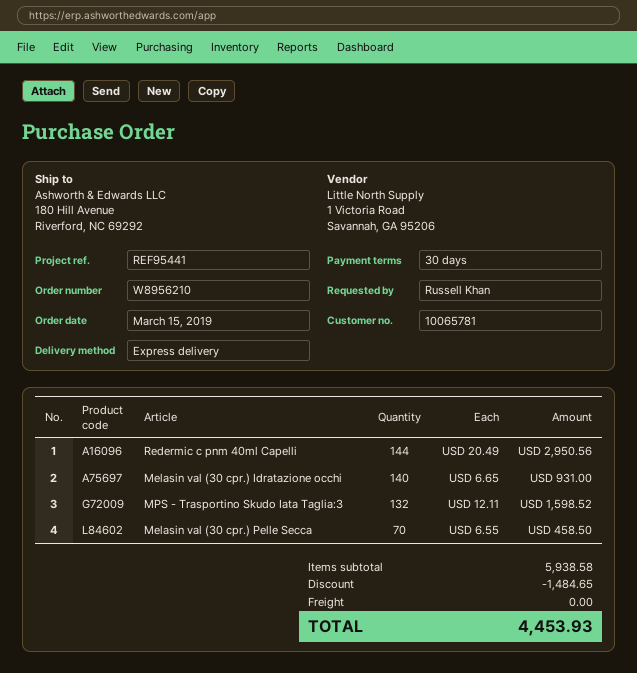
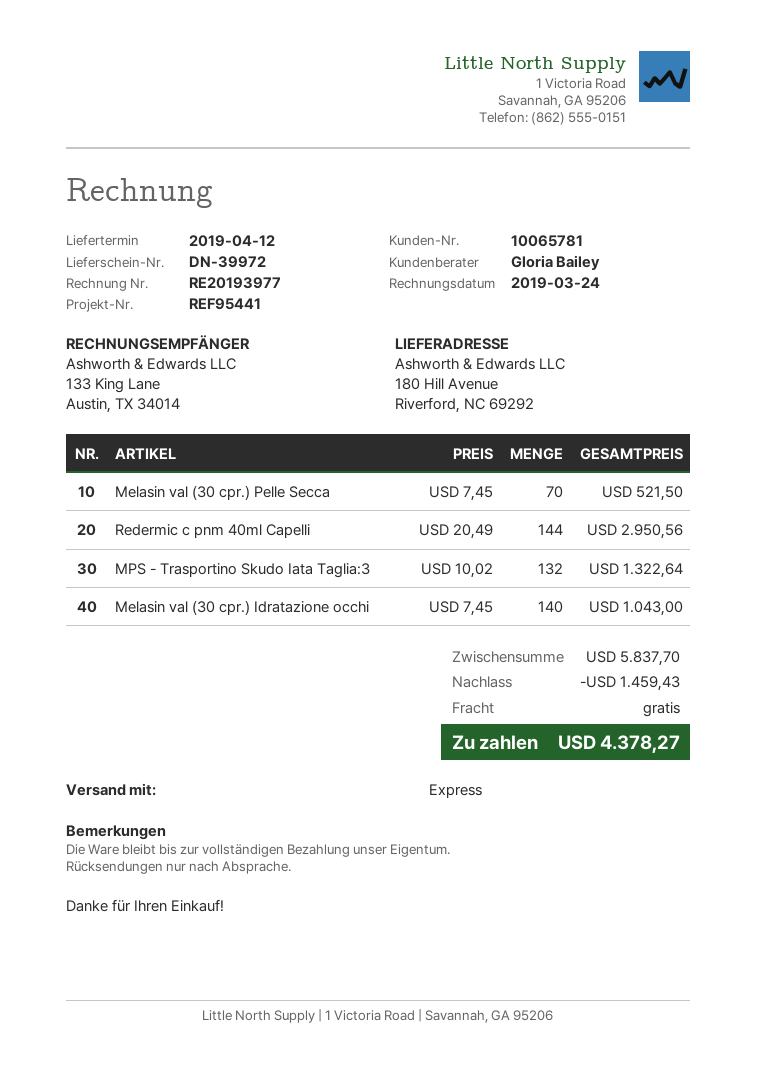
Melasin val (30 cpr.) Idratazione occhi: 140 x 6.65 = 931.00 -> 140 x 7.45 = 1043.00
MPS - Trasportino Skudo Iata Taglia:3: 132 x 12.11 = 1598.52 -> 132 x 10.02 = 1322.64
Melasin val (30 cpr.) Pelle Secca: 70 x 6.55 = 458.50 -> 70 x 7.45 = 521.50
subtotal: 5938.58 -> 5837.70
discount: 1484.65 -> 1459.43
total: 4453.93 -> 4378.27

